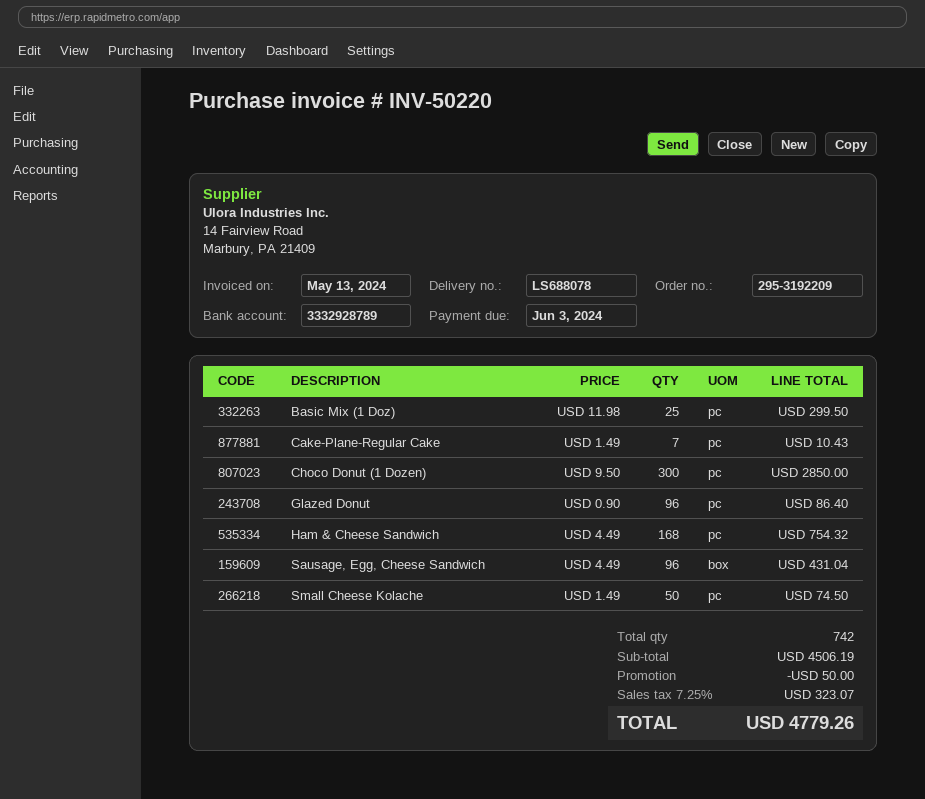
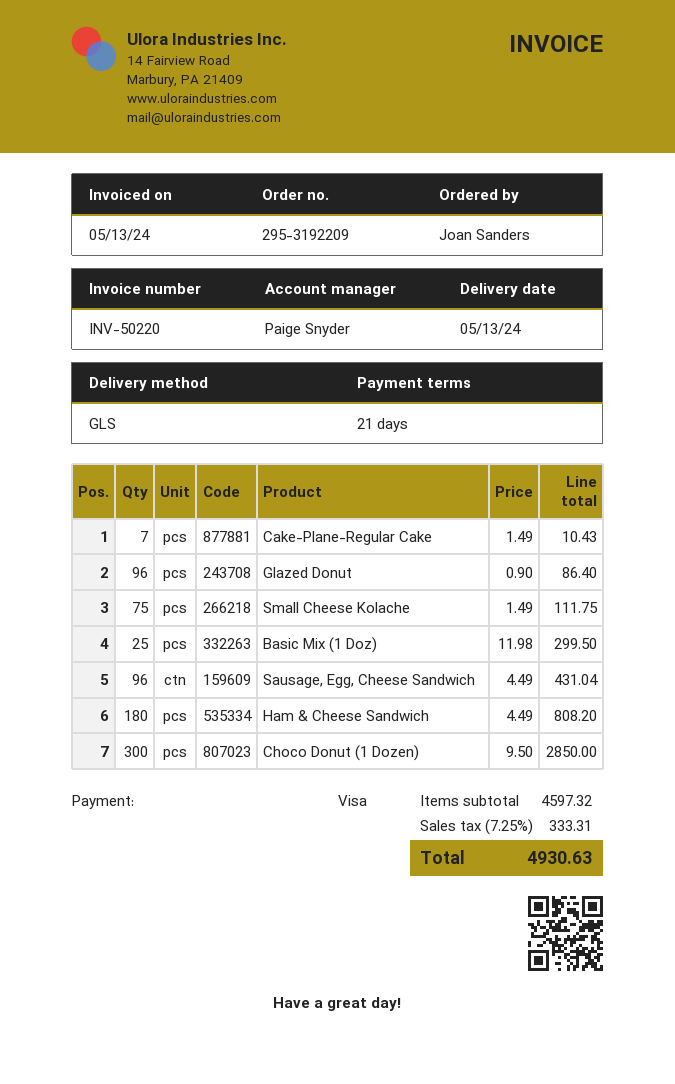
Ham & Cheese Sandwich: 168 x 4.49 = 754.32 -> 180 x 4.49 = 808.20
Small Cheese Kolache: 50 x 1.49 = 74.50 -> 75 x 1.49 = 111.75
subtotal: 4506.19 -> 4597.32
discount: 50.00 -> none
tax: 7.25% = 323.07 -> 7.25% = 333.31
total: 4779.26 -> 4930.63

